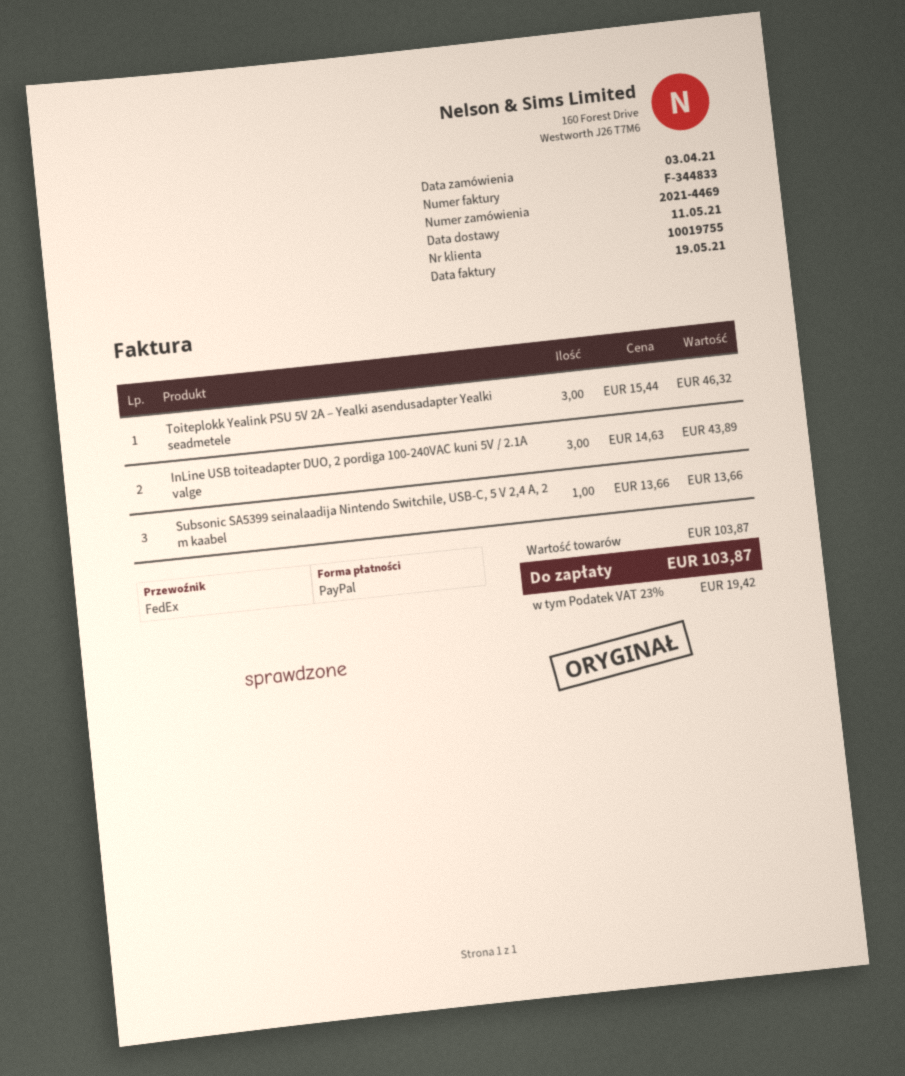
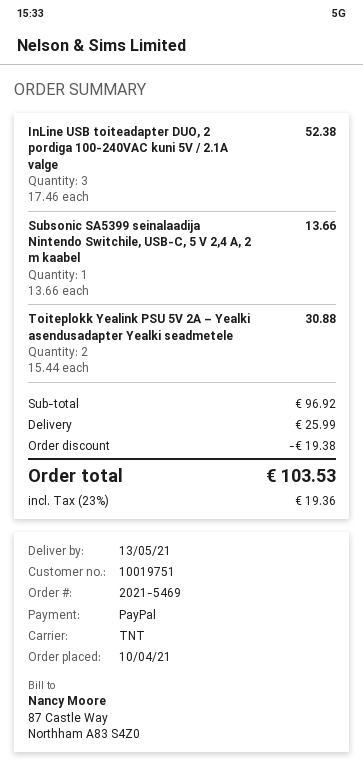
order number: 2021-4469 -> 2021-5469
order date: 2021-04-03 -> 2021-04-10
delivery date: 2021-05-11 -> 2021-05-13
customer number: 10019755 -> 10019751
shipping method: FedEx -> TNT
Toiteplokk Yealink PSU 5V 2A – Yealki asendusadapter Yealki seadmetele: 3 x 15.44 = 46.32 -> 2 x 15.44 = 30.88
InLine USB toiteadapter DUO, 2 pordiga 100-240VAC kuni 5V / 2.1A valge: 3 x 14.63 = 43.89 -> 3 x 17.46 = 52.38
subtotal: 103.87 -> 96.92
discount: none -> 19.38
shipping: none -> 25.99
tax: 23% = 19.42 -> 23% = 19.36
total: 103.87 -> 103.53

